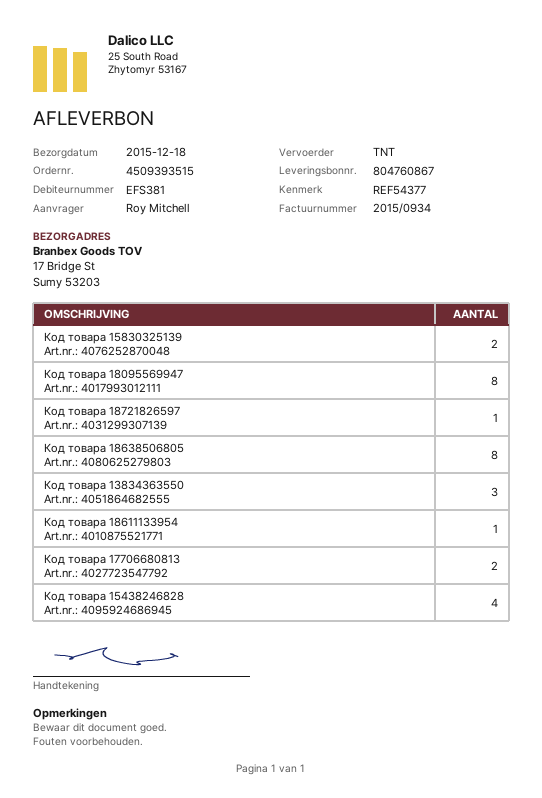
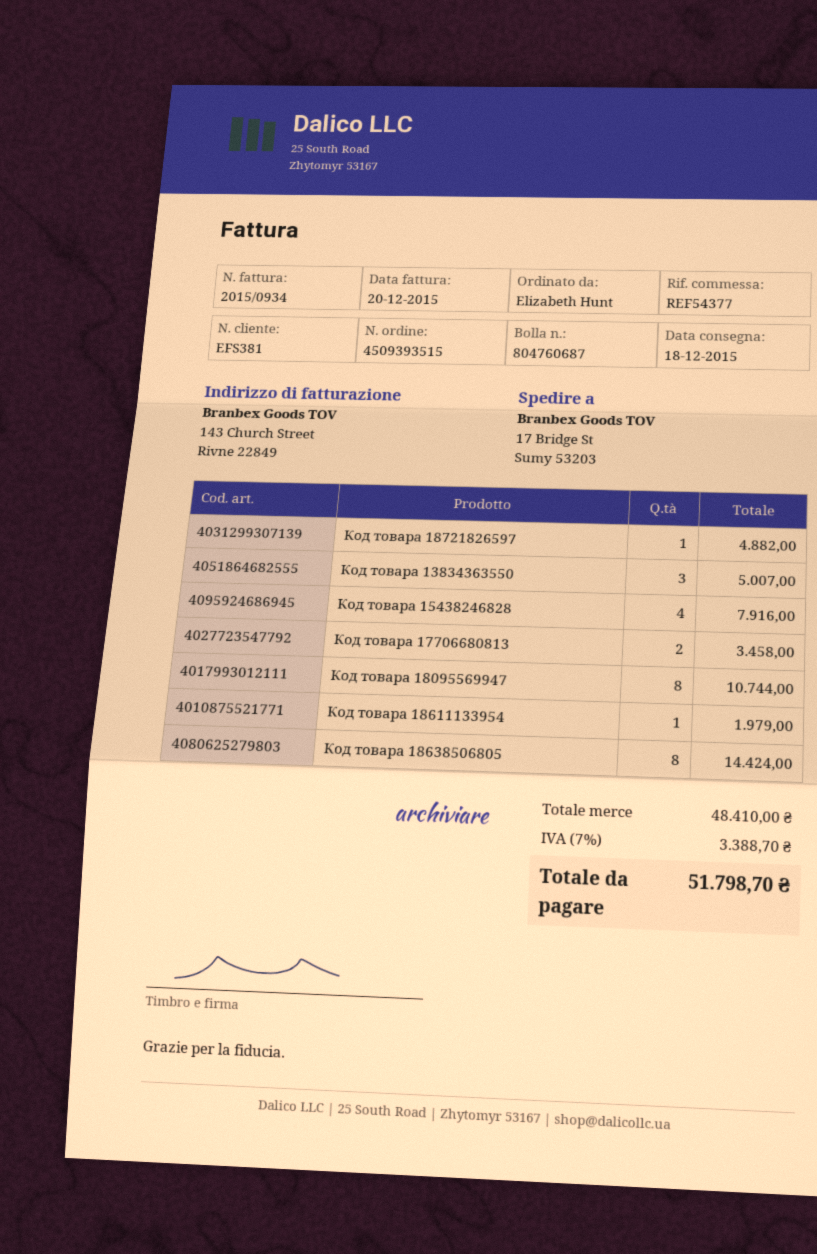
delivery note number: 804760867 -> 804760687
ordered by: Roy Mitchell -> Elizabeth Hunt
Код товара 15830325139: 2 -> none

